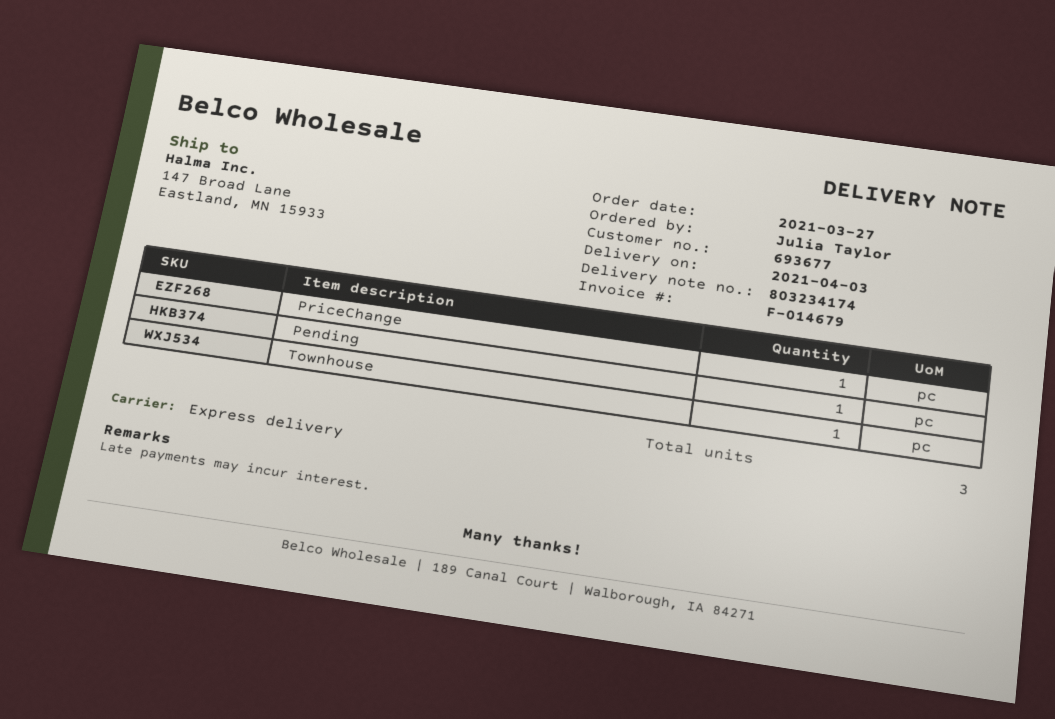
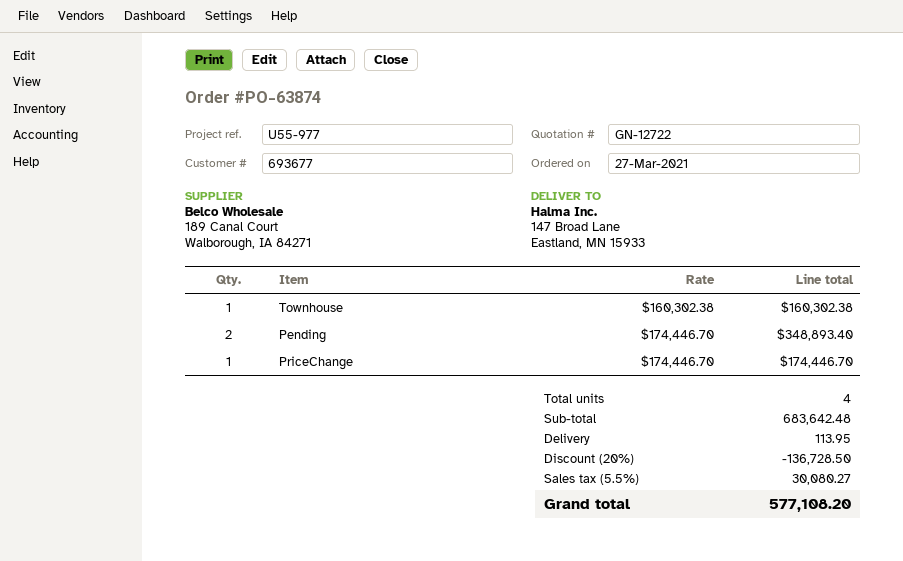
Pending: 1 -> 2
total quantity: 3 -> 4

